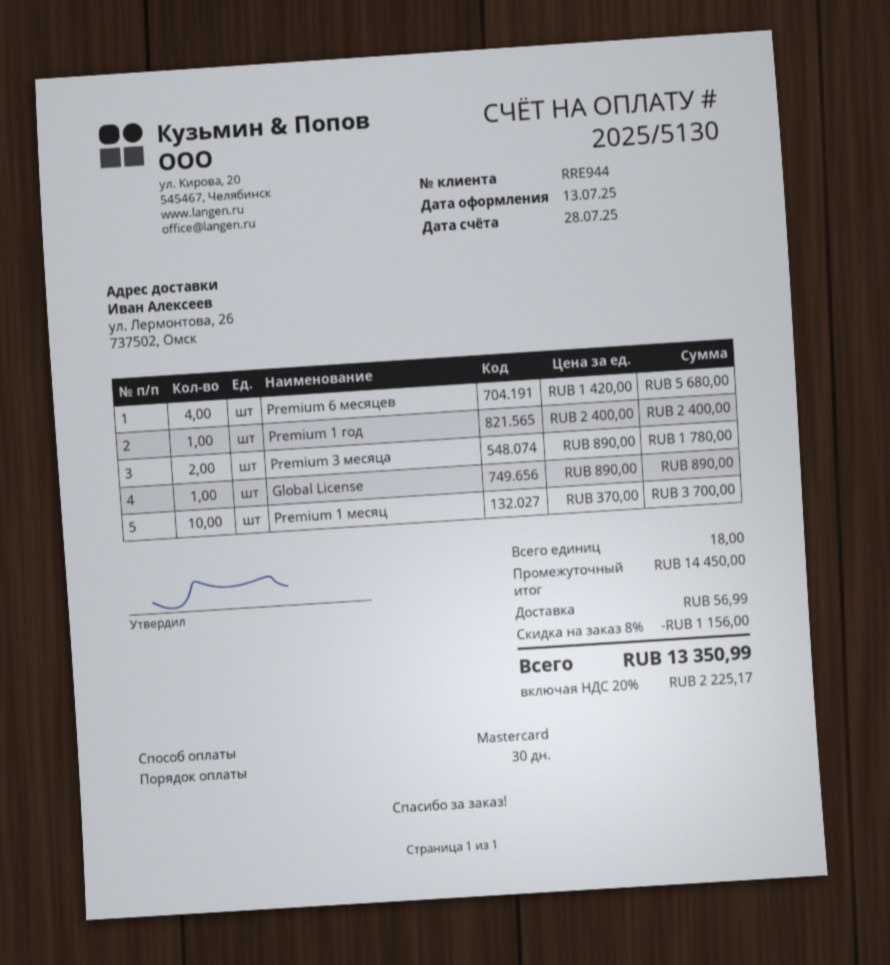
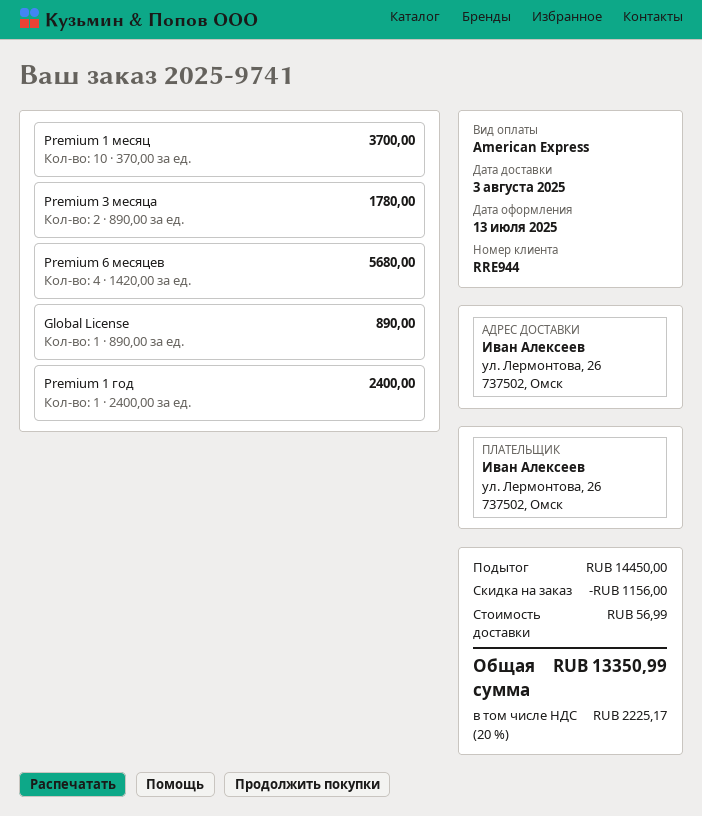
payment method: Mastercard -> American Express

